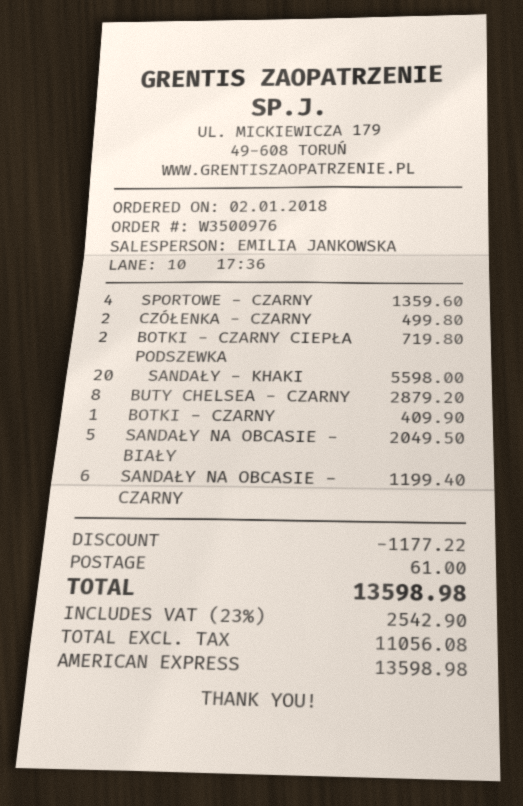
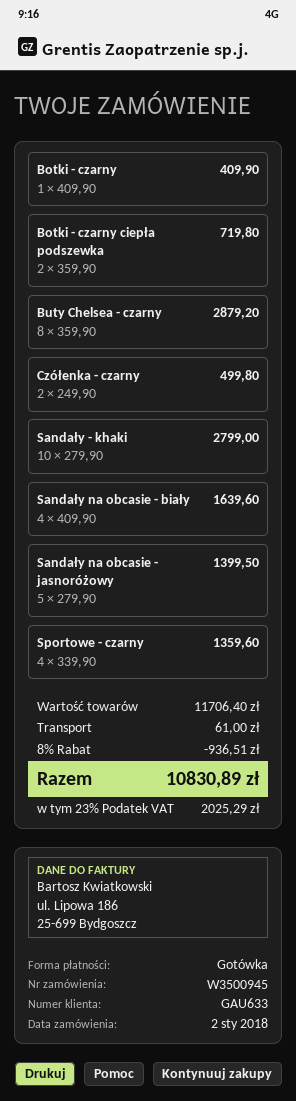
order number: W3500976 -> W3500945
payment method: American Express -> cash
SANDAŁY - KHAKI: 20 for 5598.00 -> 10 for 2799.00
SANDAŁY NA OBCASIE - BIAŁY: 5 for 2049.50 -> 4 for 1639.60
SANDAŁY NA OBCASIE - CZARNY: 6 for 1199.40 -> none
Sandały na obcasie - jasnoróżowy: none -> 5 for 1399.50
discount: 1177.22 -> 936.51
tax: 23% = 2542.90 -> 23% = 2025.29
total: 13598.98 -> 10830.89

